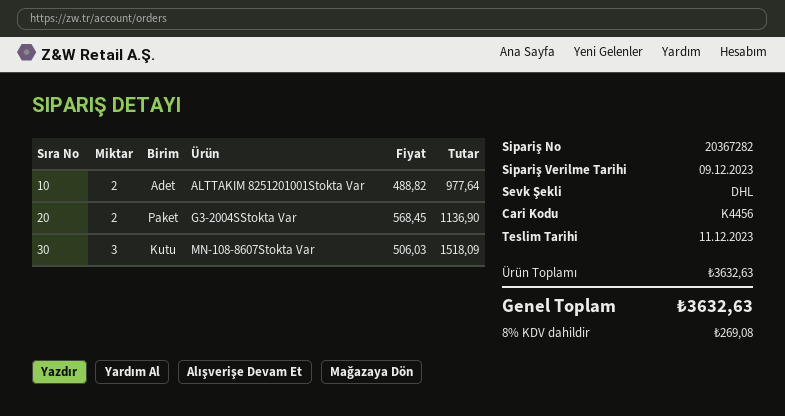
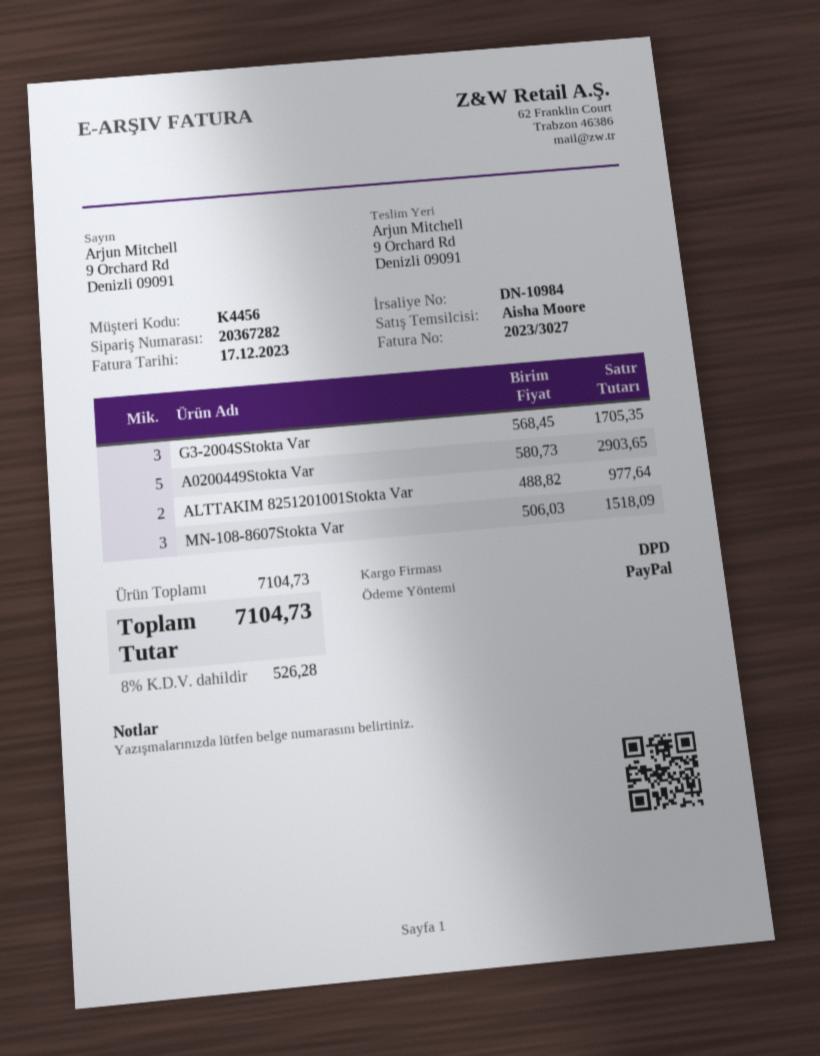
shipping method: DHL -> DPD
G3-2004SStokta Var: 2 x 568.45 = 1136.90 -> 3 x 568.45 = 1705.35
A0200449Stokta Var: none -> 5 x 580.73 = 2903.65
subtotal: 3632.63 -> 7104.73
tax: 8% = 269.08 -> 8% = 526.28
total: 3632.63 -> 7104.73

